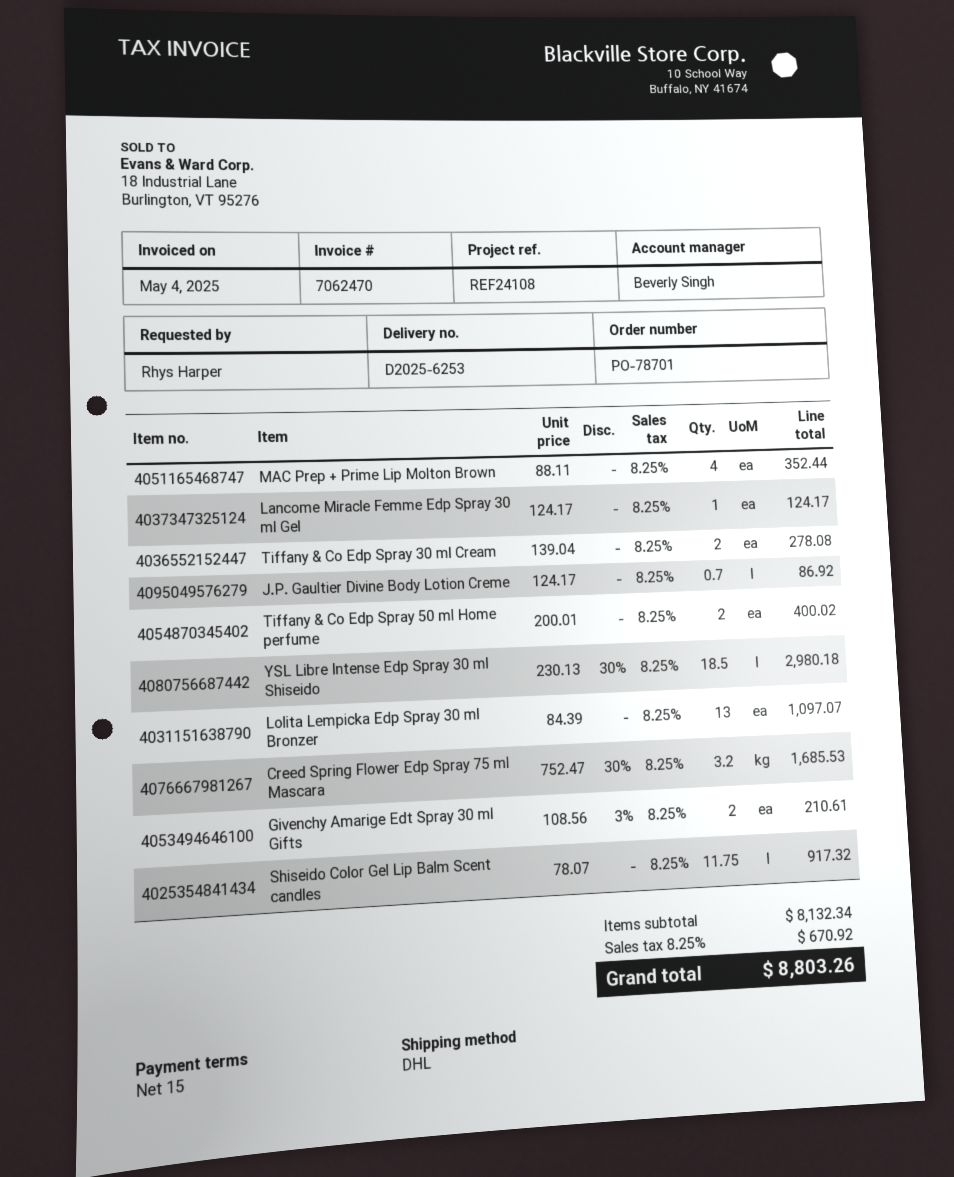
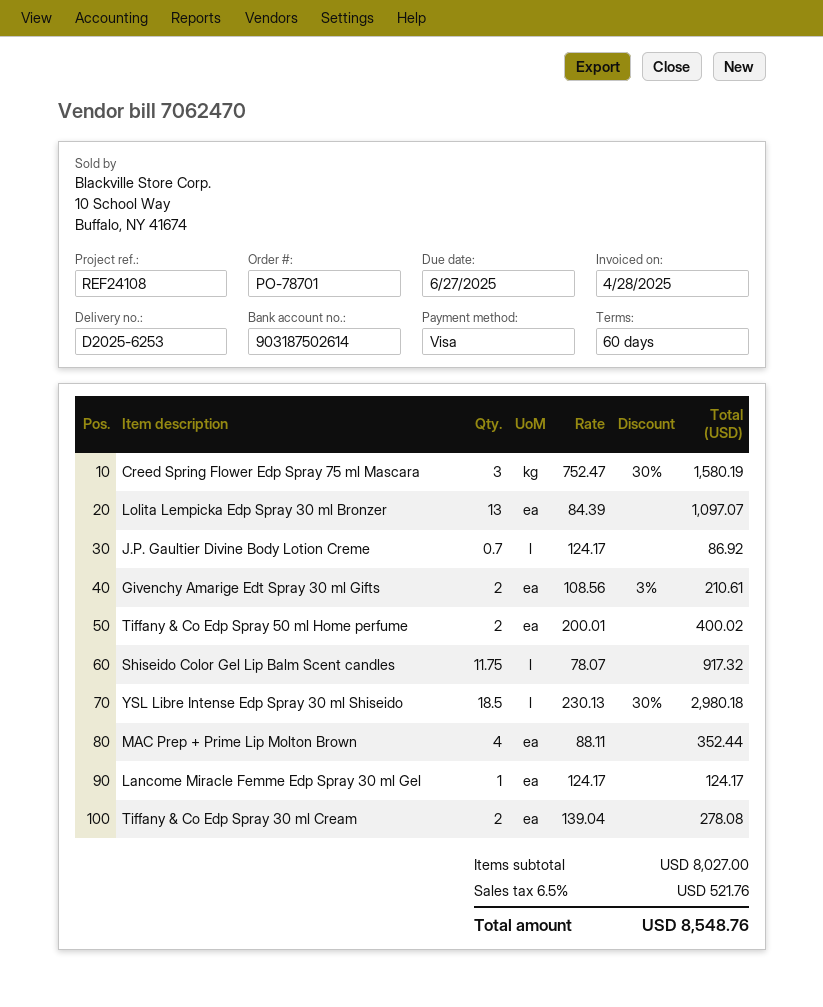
invoice date: 2025-05-04 -> 2025-04-28
payment terms: 15 days -> 60 days
Creed Spring Flower Edp Spray 75 ml Mascara: 3.2 x 752.47 - 30% = 1685.53 -> 3 x 752.47 - 30% = 1580.19
subtotal: 8132.34 -> 8027.00
tax: 8.25% = 670.92 -> 6.5% = 521.76
total: 8803.26 -> 8548.76

